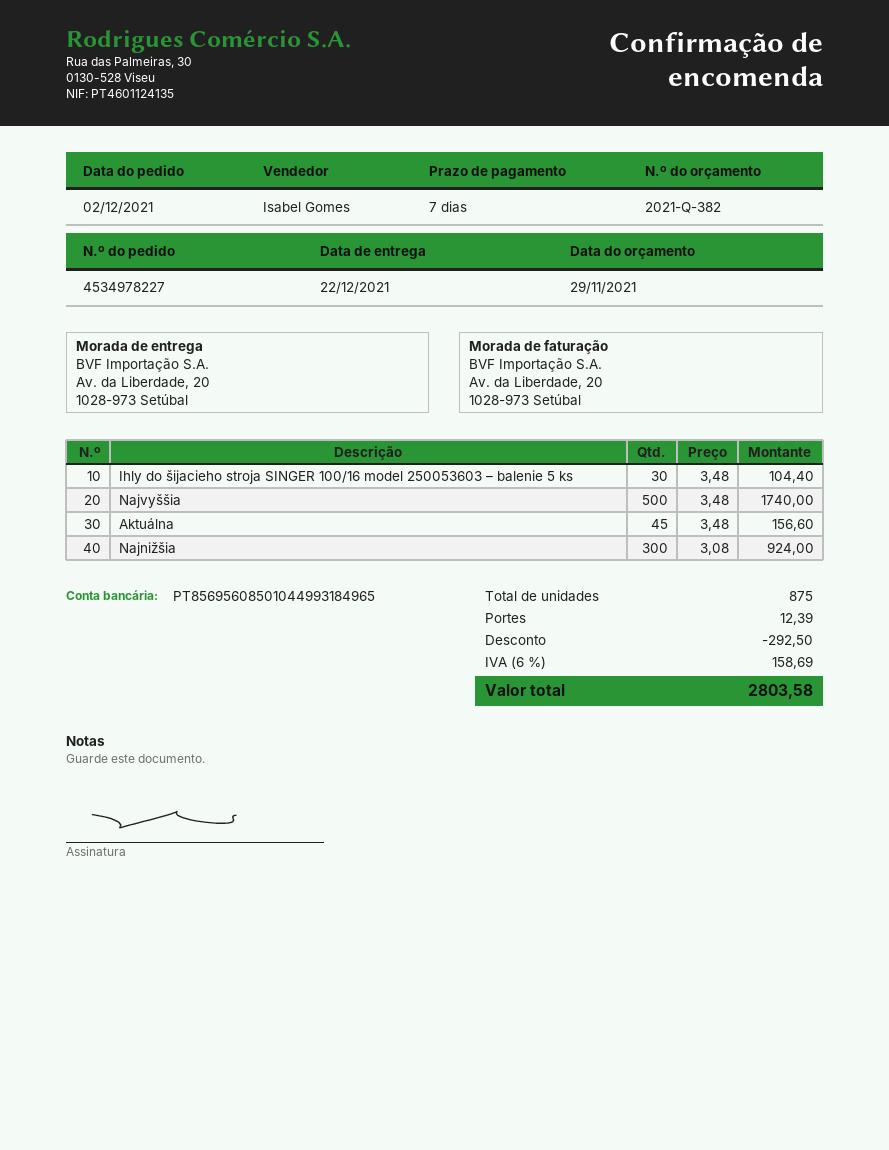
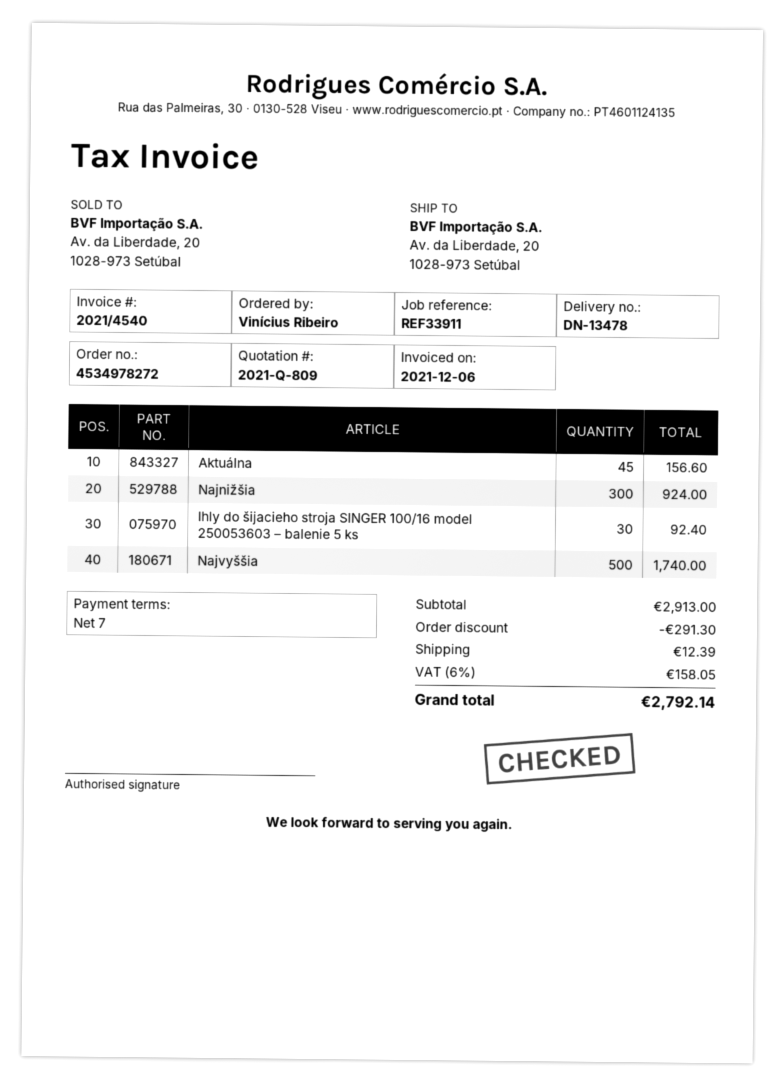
quote number: 2021-Q-382 -> 2021-Q-809
order number: 4534978227 -> 4534978272
Ihly do šijacieho stroja SINGER 100/16 model 250053603 – balenie 5 ks: 30 for 104.40 -> 30 for 92.40
discount: 292.50 -> 291.30
tax: 6% = 158.69 -> 6% = 158.05
total: 2803.58 -> 2792.14

